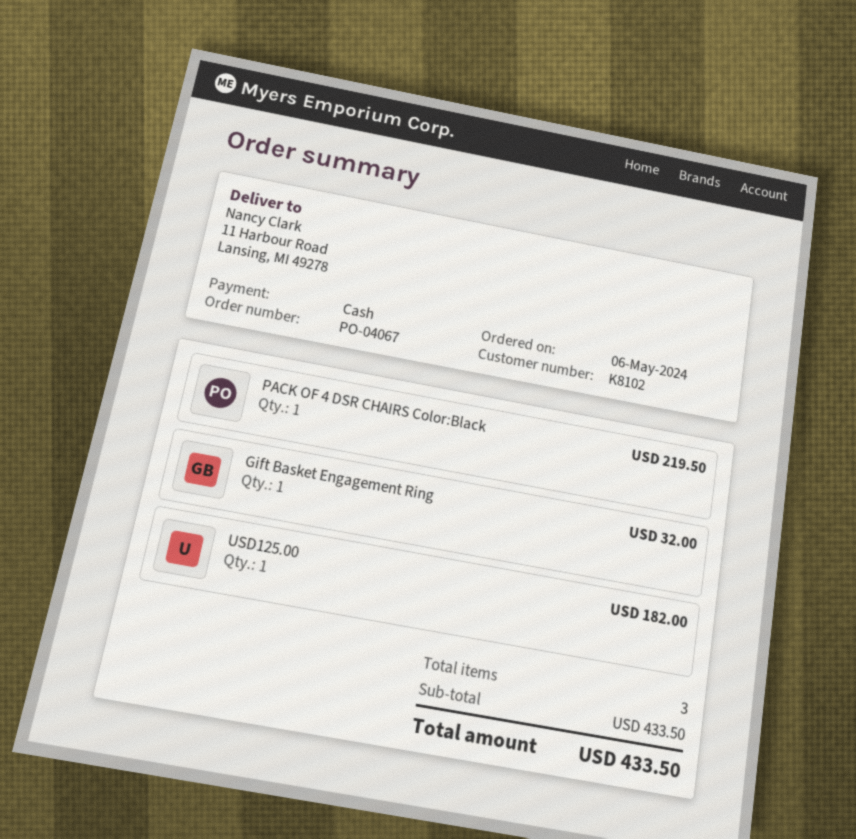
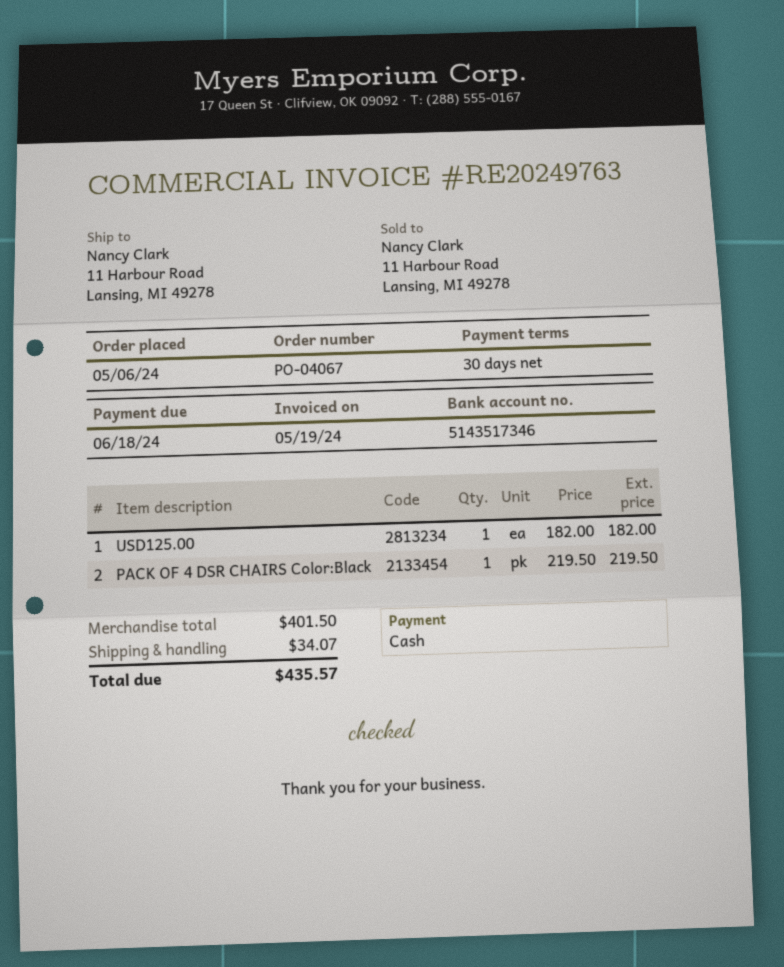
Gift Basket Engagement Ring: 1 for 32.00 -> none
subtotal: 433.50 -> 401.50
shipping: none -> 34.07
total: 433.50 -> 435.57

